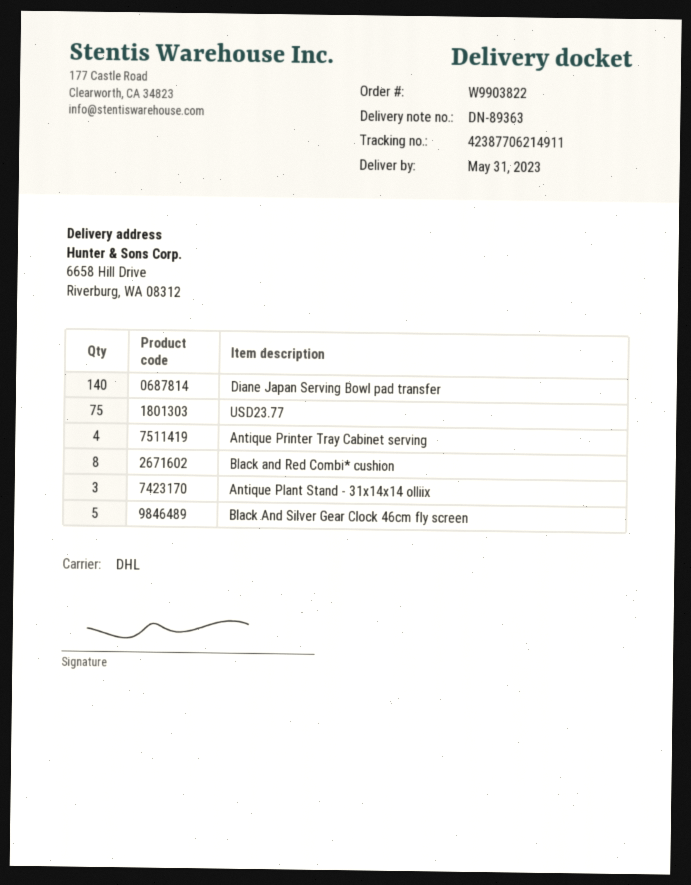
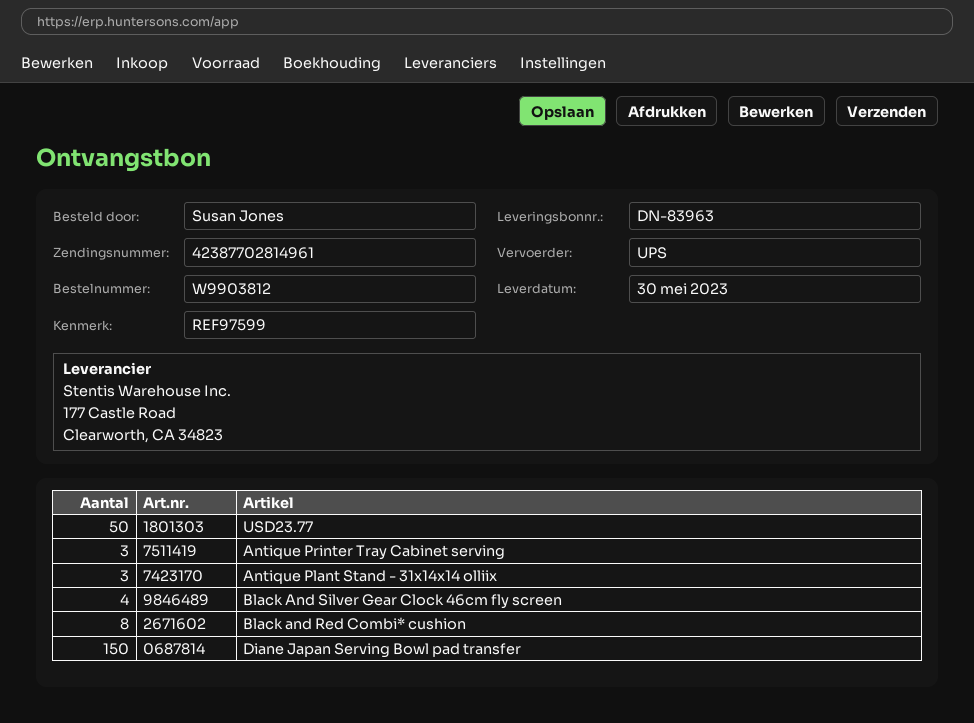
order number: W9903822 -> W9903812
delivery note number: DN-89363 -> DN-83963
delivery date: 2023-05-31 -> 2023-05-30
shipping method: DHL -> UPS
tracking number: 42387706214911 -> 42387702814961
Diane Japan Serving Bowl pad transfer: 140 -> 150
USD23.77: 75 -> 50
Antique Printer Tray Cabinet serving: 4 -> 3
Black And Silver Gear Clock 46cm fly screen: 5 -> 4

